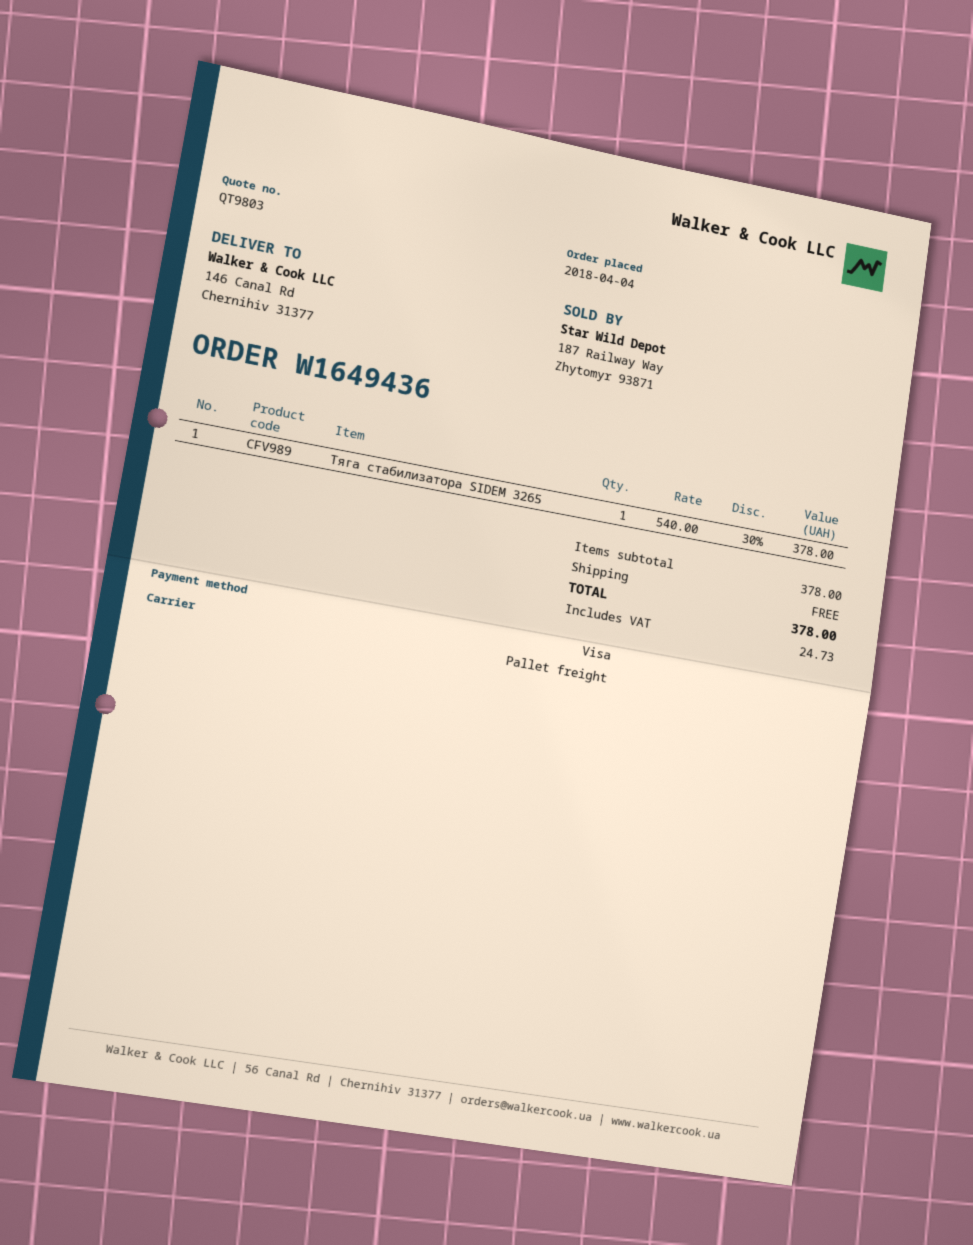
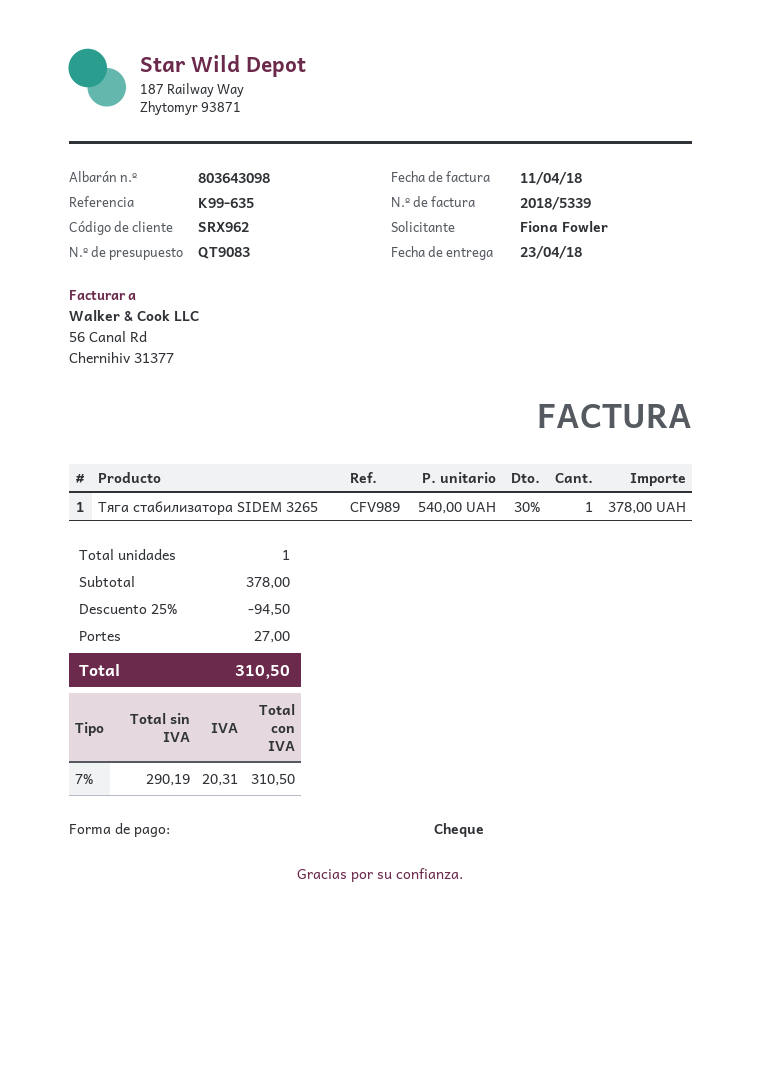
quote number: QT9803 -> QT9083
payment method: Visa -> cheque
discount: none -> 25% = 94.50
shipping: 0.00 -> 27.00
tax: 24.73 -> 20.31
total: 378.00 -> 310.50

